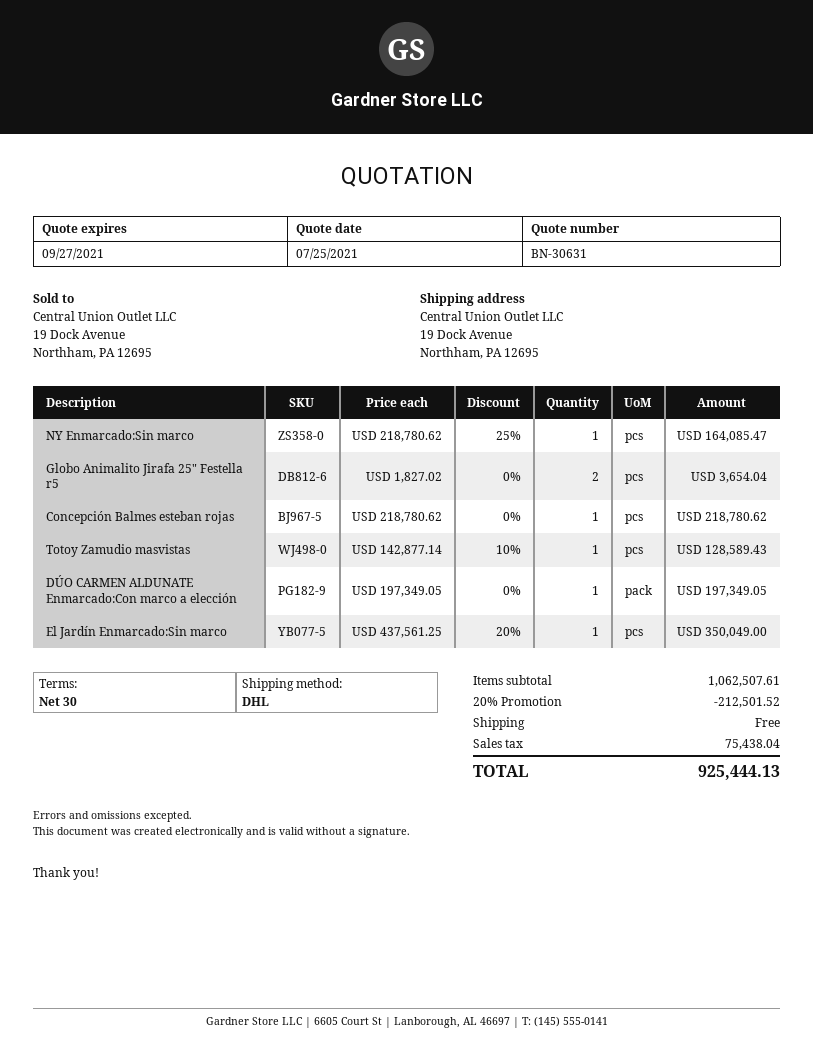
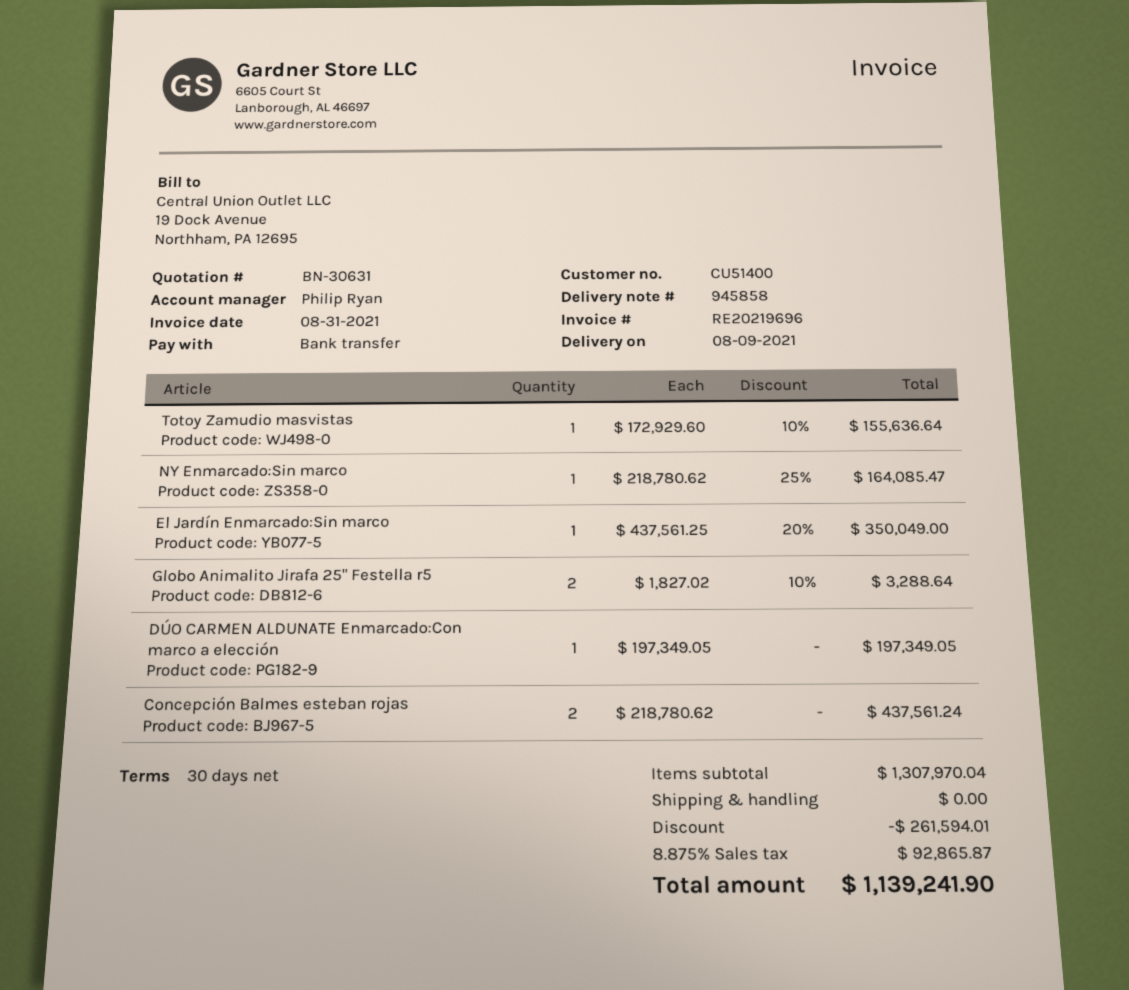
Globo Animalito Jirafa 25" Festella r5: 2 x 1827.02 = 3654.04 -> 2 x 1827.02 - 10% = 3288.64
Concepción Balmes esteban rojas: 1 x 218780.62 = 218780.62 -> 2 x 218780.62 = 437561.24
Totoy Zamudio masvistas: 1 x 142877.14 - 10% = 128589.43 -> 1 x 172929.60 - 10% = 155636.64
subtotal: 1062507.61 -> 1307970.04
discount: 212501.52 -> 261594.01
tax: 75438.04 -> 92865.87
total: 925444.13 -> 1139241.90

